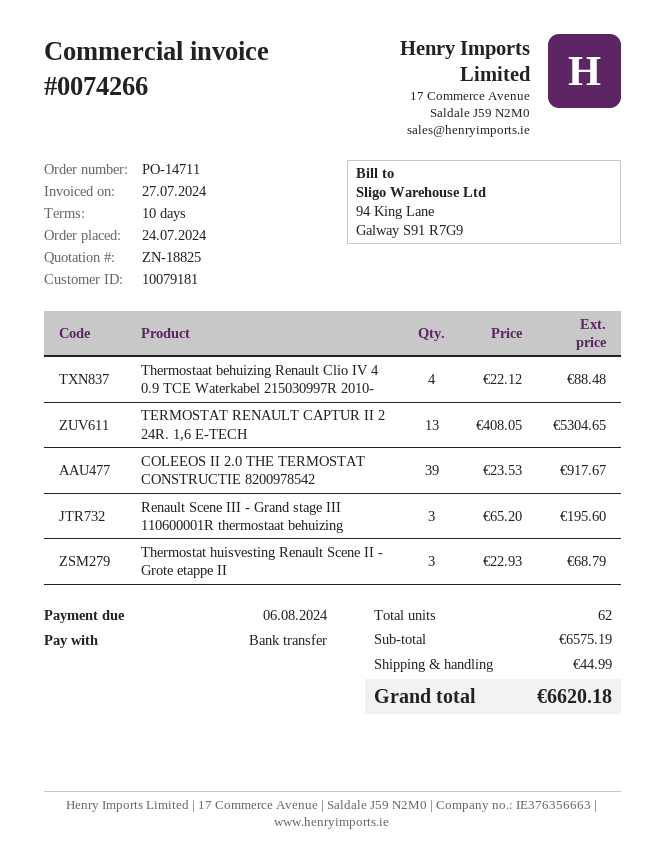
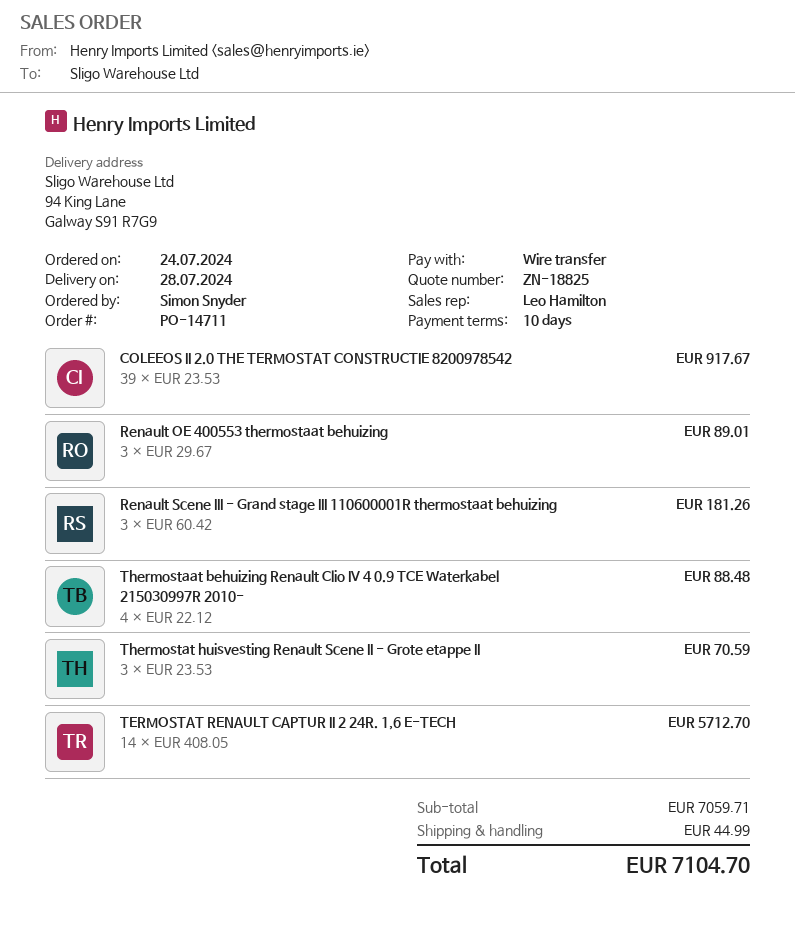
TERMOSTAT RENAULT CAPTUR II 2 24R. 1,6 E-TECH: 13 x 408.05 = 5304.65 -> 14 x 408.05 = 5712.70
Renault Scene III - Grand stage III 110600001R thermostaat behuizing: 3 x 65.20 = 195.60 -> 3 x 60.42 = 181.26
Thermostat huisvesting Renault Scene II - Grote etappe II: 3 x 22.93 = 68.79 -> 3 x 23.53 = 70.59
Renault OE 400553 thermostaat behuizing: none -> 3 x 29.67 = 89.01
subtotal: 6575.19 -> 7059.71
total: 6620.18 -> 7104.70

